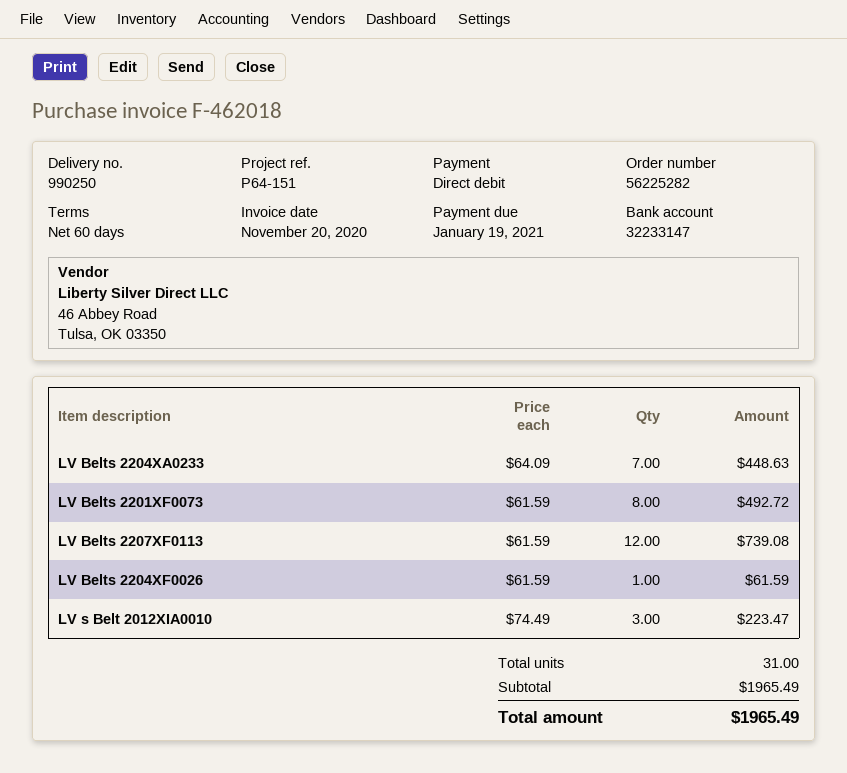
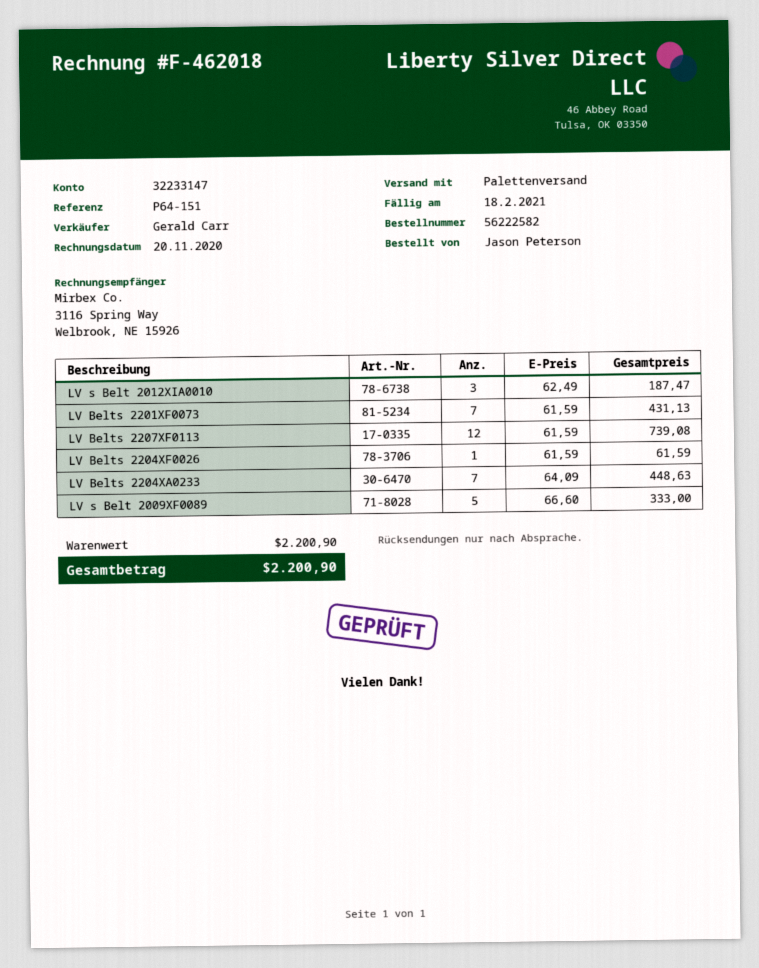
order number: 56225282 -> 56222582
due date: 2021-01-19 -> 2021-02-18
LV Belts 2201XF0073: 8 x 61.59 = 492.72 -> 7 x 61.59 = 431.13
LV s Belt 2012XIA0010: 3 x 74.49 = 223.47 -> 3 x 62.49 = 187.47
LV s Belt 2009XF0089: none -> 5 x 66.60 = 333.00
subtotal: 1965.49 -> 2200.90
total: 1965.49 -> 2200.90

